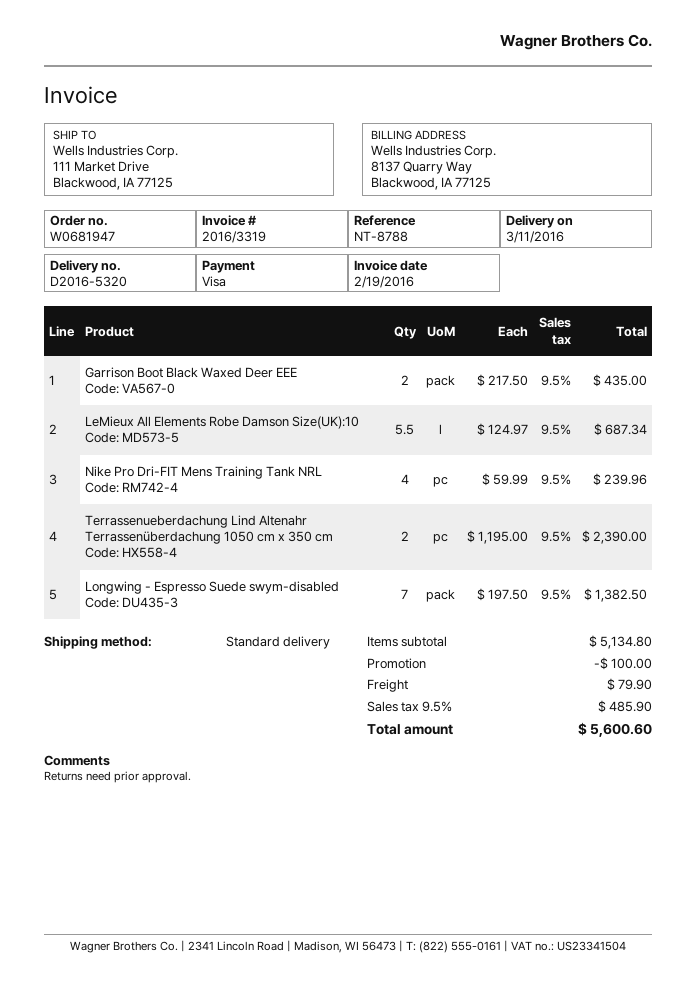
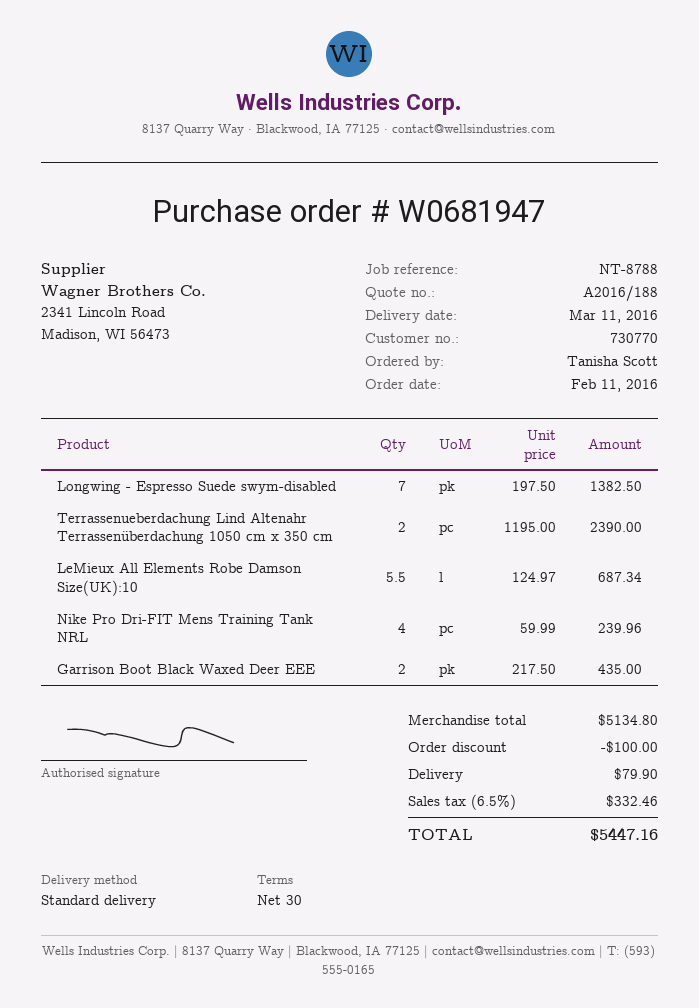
tax: 9.5% = 485.90 -> 6.5% = 332.46
total: 5600.60 -> 5447.16

